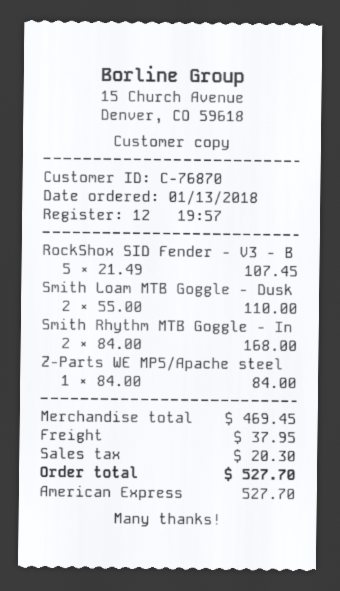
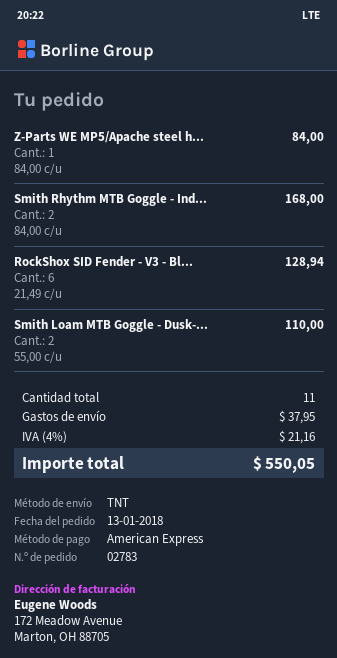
RockShox SID Fender - V3 - B: 5 x 21.49 = 107.45 -> 6 x 21.49 = 128.94
tax: 20.30 -> 21.16
total: 527.70 -> 550.05

